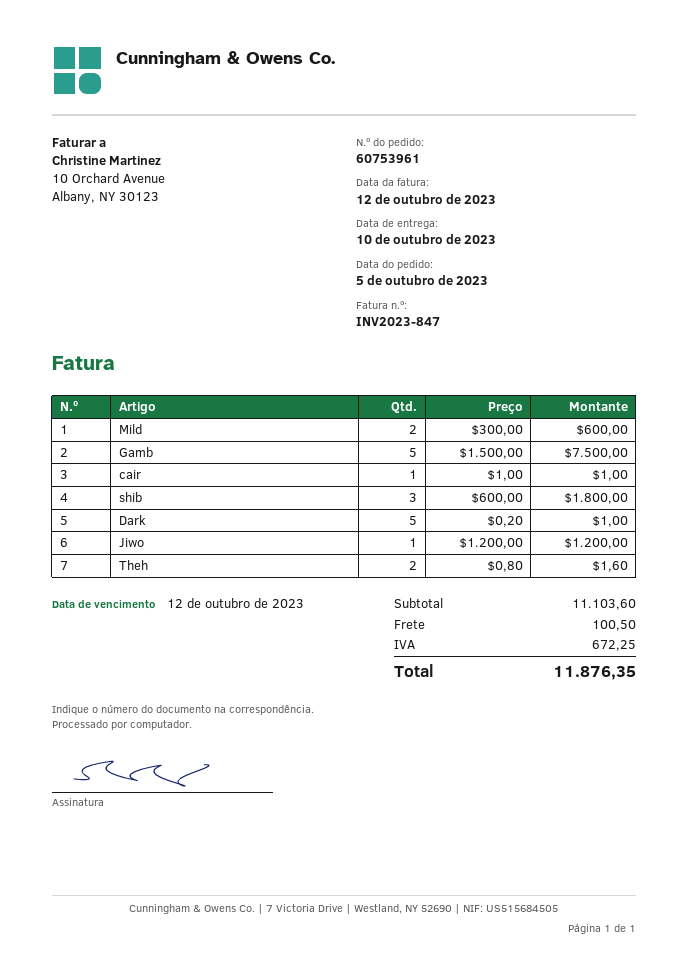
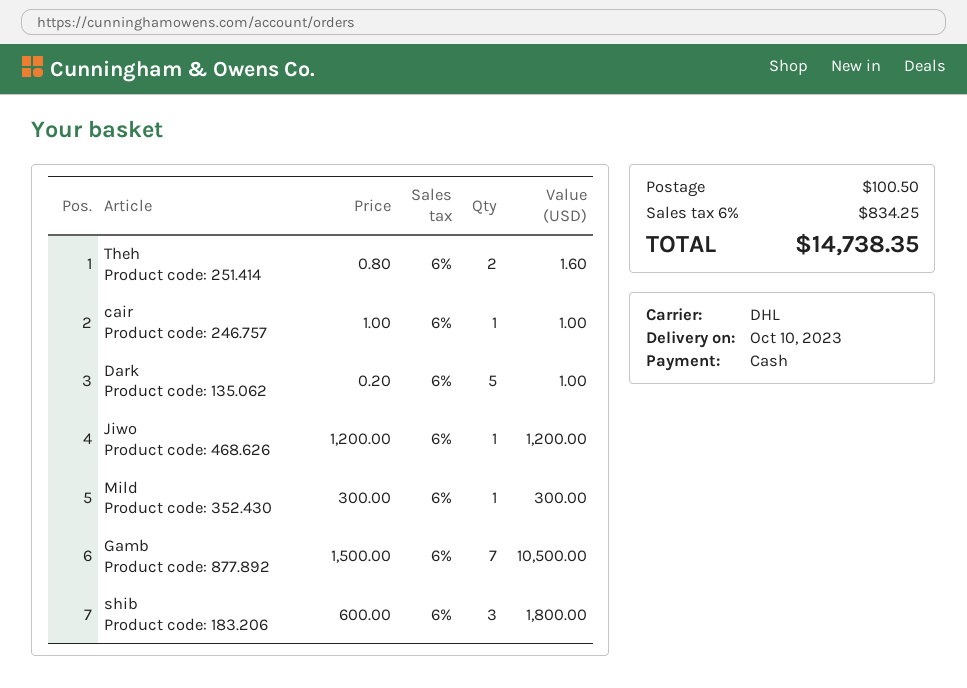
Mild: 2 x 300.00 = 600.00 -> 1 x 300.00 = 300.00
Gamb: 5 x 1500.00 = 7500.00 -> 7 x 1500.00 = 10500.00
tax: 672.25 -> 834.25
total: 11876.35 -> 14738.35

